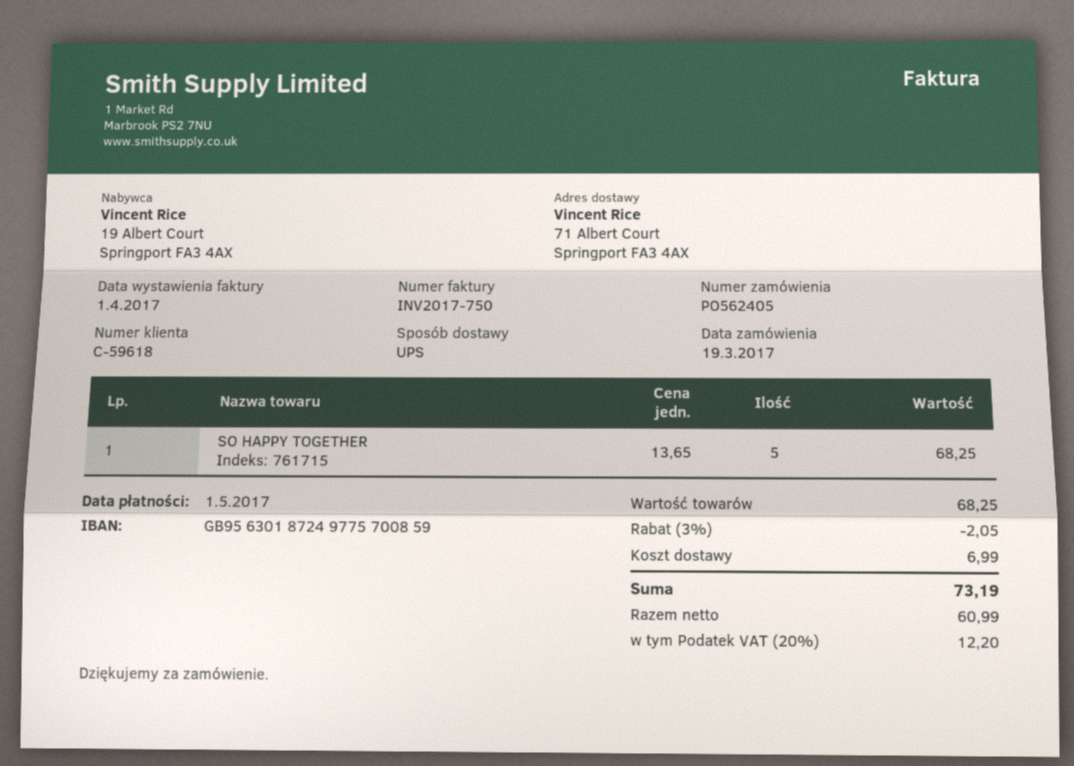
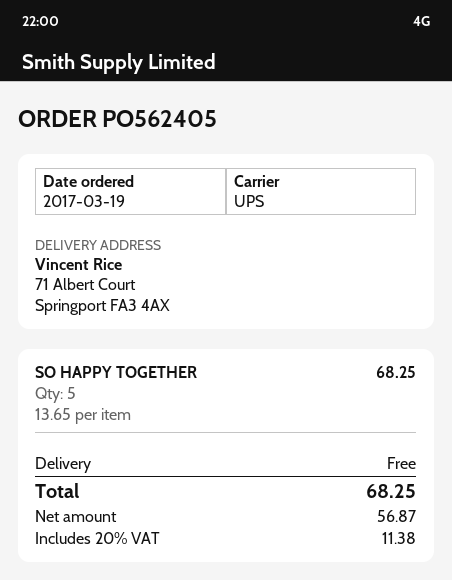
discount: 3% = 2.05 -> none
shipping: 6.99 -> 0.00
net: 60.99 -> 56.87
tax: 20% = 12.20 -> 20% = 11.38
total: 73.19 -> 68.25

